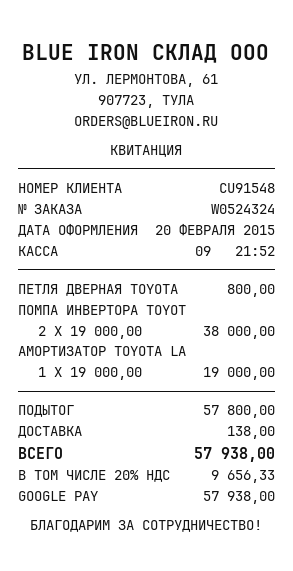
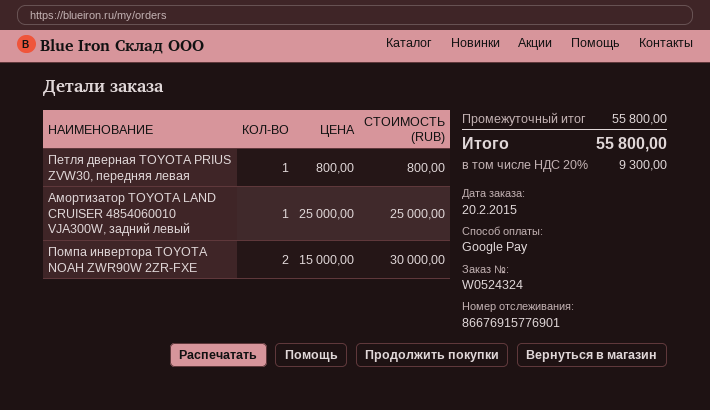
ПОМПА ИНВЕРТОРА TOYOT: 2 x 19000.00 = 38000.00 -> 2 x 15000.00 = 30000.00
АМОРТИЗАТОР TOYOTA LA: 1 x 19000.00 = 19000.00 -> 1 x 25000.00 = 25000.00
subtotal: 57800.00 -> 55800.00
shipping: 138.00 -> none
tax: 20% = 9656.33 -> 20% = 9300.00
total: 57938.00 -> 55800.00

